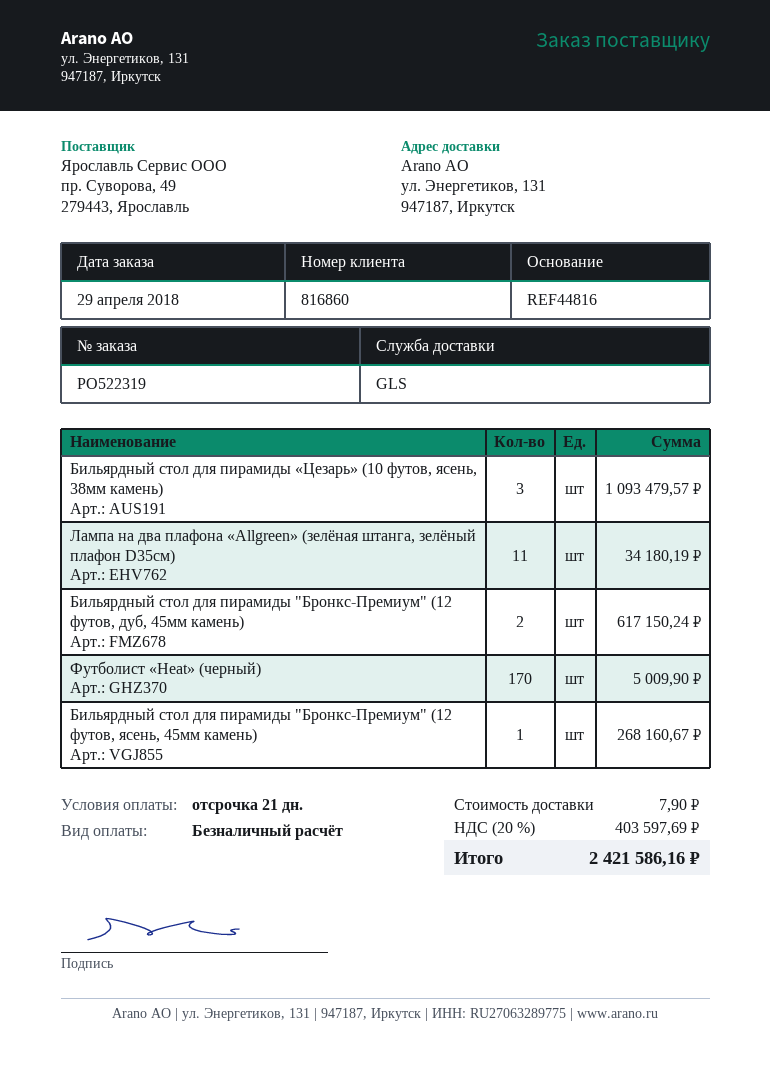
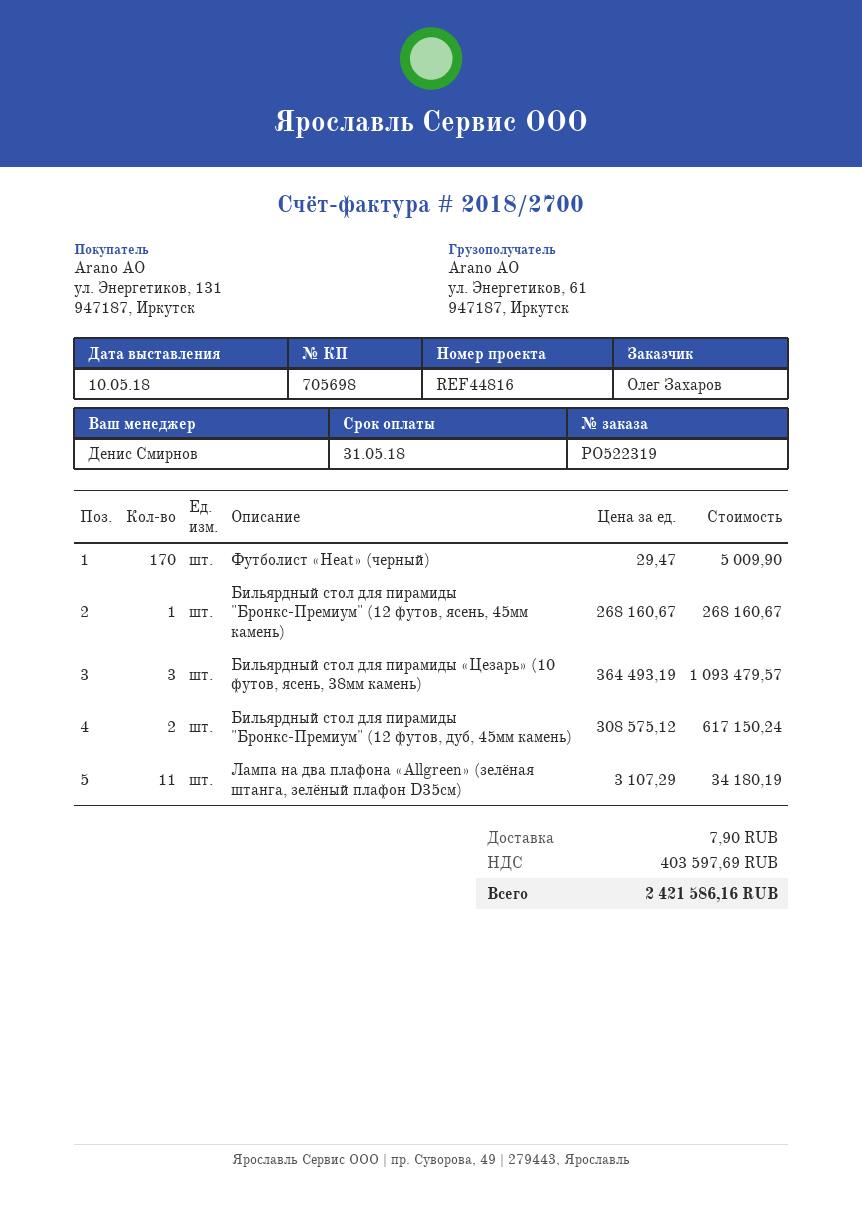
ship to: ул. Энергетиков, 131, 947187, Иркутск -> ул. Энергетиков, 61, 947187, Иркутск

